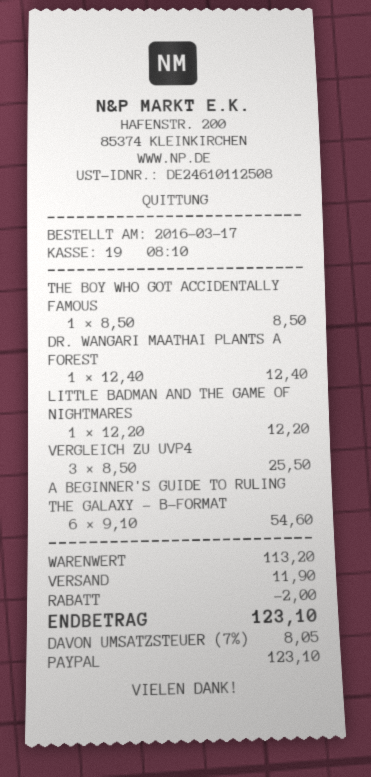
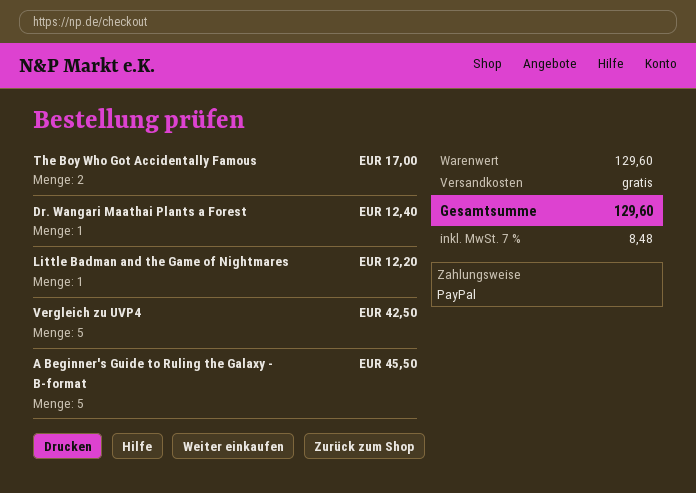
THE BOY WHO GOT ACCIDENTALLY FAMOUS: 1 for 8.50 -> 2 for 17.00
VERGLEICH ZU UVP4: 3 for 25.50 -> 5 for 42.50
A BEGINNER'S GUIDE TO RULING THE GALAXY - B-FORMAT: 6 for 54.60 -> 5 for 45.50
subtotal: 113.20 -> 129.60
discount: 2.00 -> none
shipping: 11.90 -> 0.00
tax: 7% = 8.05 -> 7% = 8.48
total: 123.10 -> 129.60

